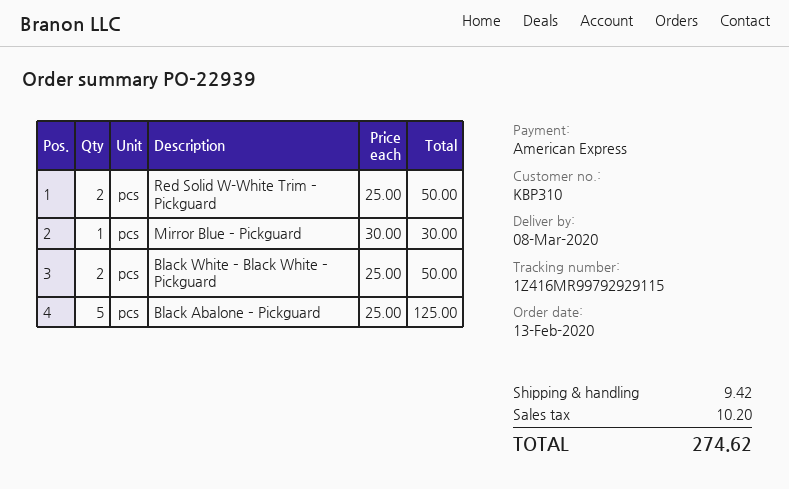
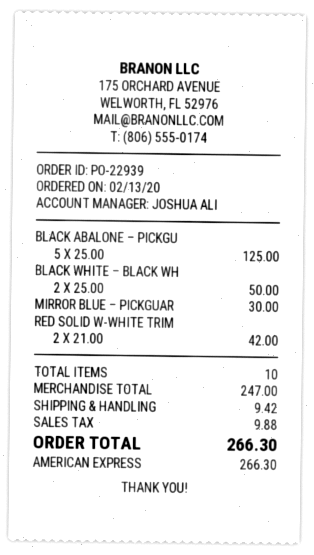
Red Solid W-White Trim – Pickguard: 2 x 25.00 = 50.00 -> 2 x 21.00 = 42.00
tax: 10.20 -> 9.88
total: 274.62 -> 266.30

